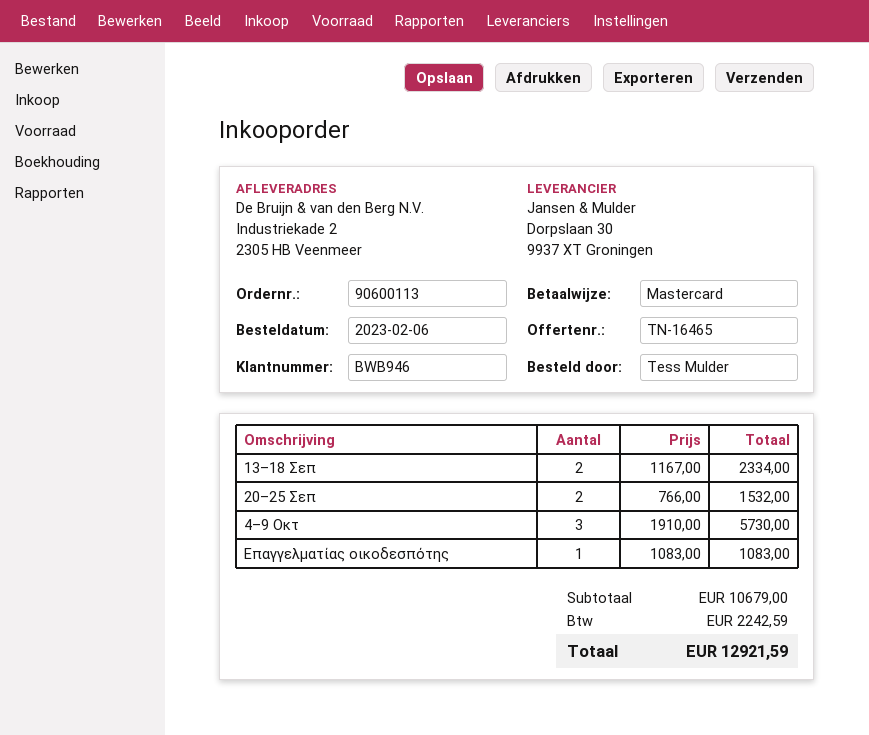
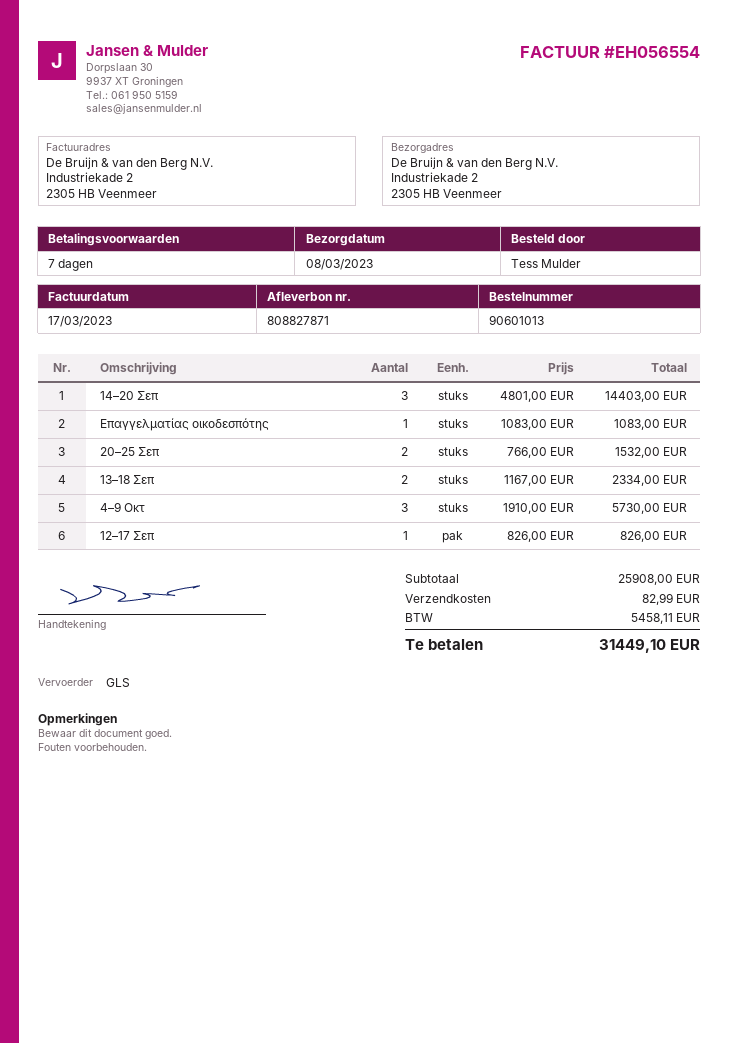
order number: 90600113 -> 90601013
14–20 Σεπ: none -> 3 x 4801.00 = 14403.00
12–17 Σεπ: none -> 1 x 826.00 = 826.00
subtotal: 10679.00 -> 25908.00
shipping: none -> 82.99
tax: 2242.59 -> 5458.11
total: 12921.59 -> 31449.10

